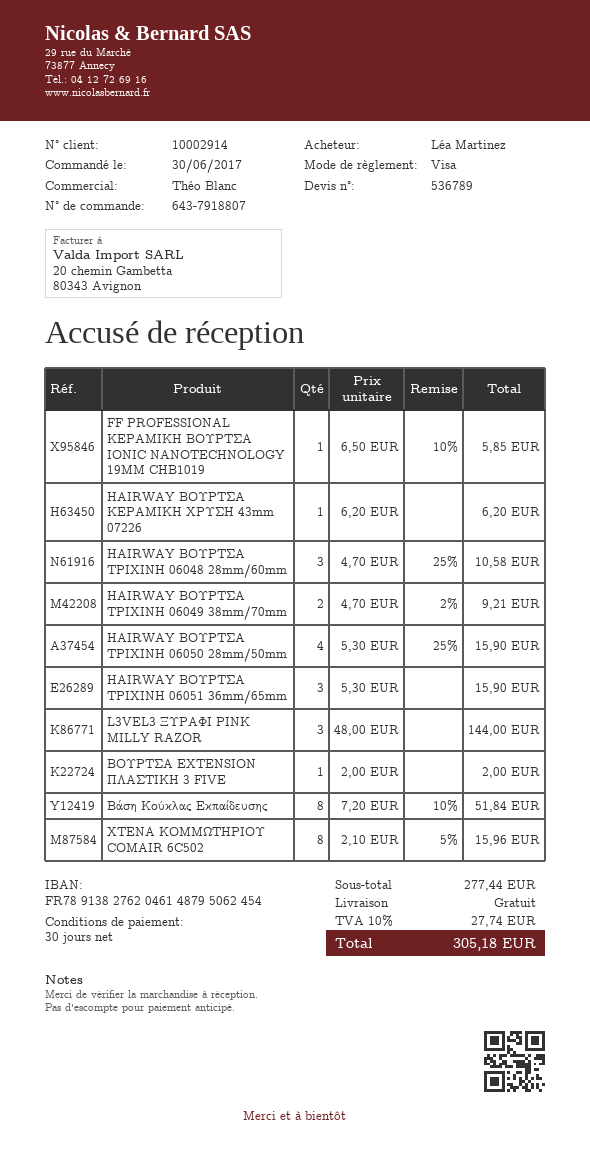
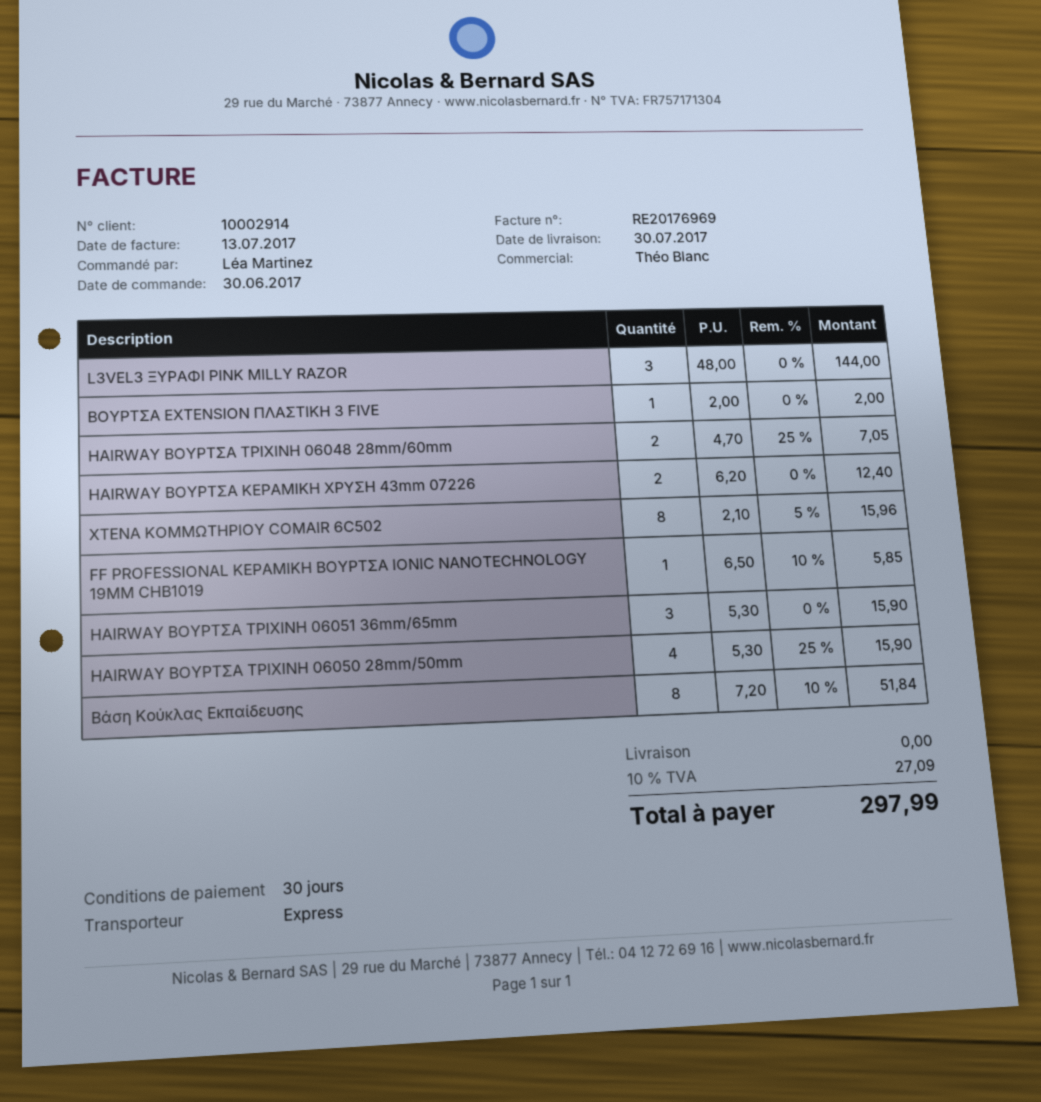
HAIRWAY ΒΟΥΡΤΣΑ ΚΕΡΑΜΙΚΗ ΧΡΥΣΗ 43mm 07226: 1 x 6.20 = 6.20 -> 2 x 6.20 = 12.40
HAIRWAY ΒΟΥΡΤΣΑ ΤΡΙΧΙΝΗ 06048 28mm/60mm: 3 x 4.70 - 25% = 10.58 -> 2 x 4.70 - 25% = 7.05
HAIRWAY ΒΟΥΡΤΣΑ ΤΡΙΧΙΝΗ 06049 38mm/70mm: 2 x 4.70 - 2% = 9.21 -> none
tax: 10% = 27.74 -> 10% = 27.09
total: 305.18 -> 297.99

